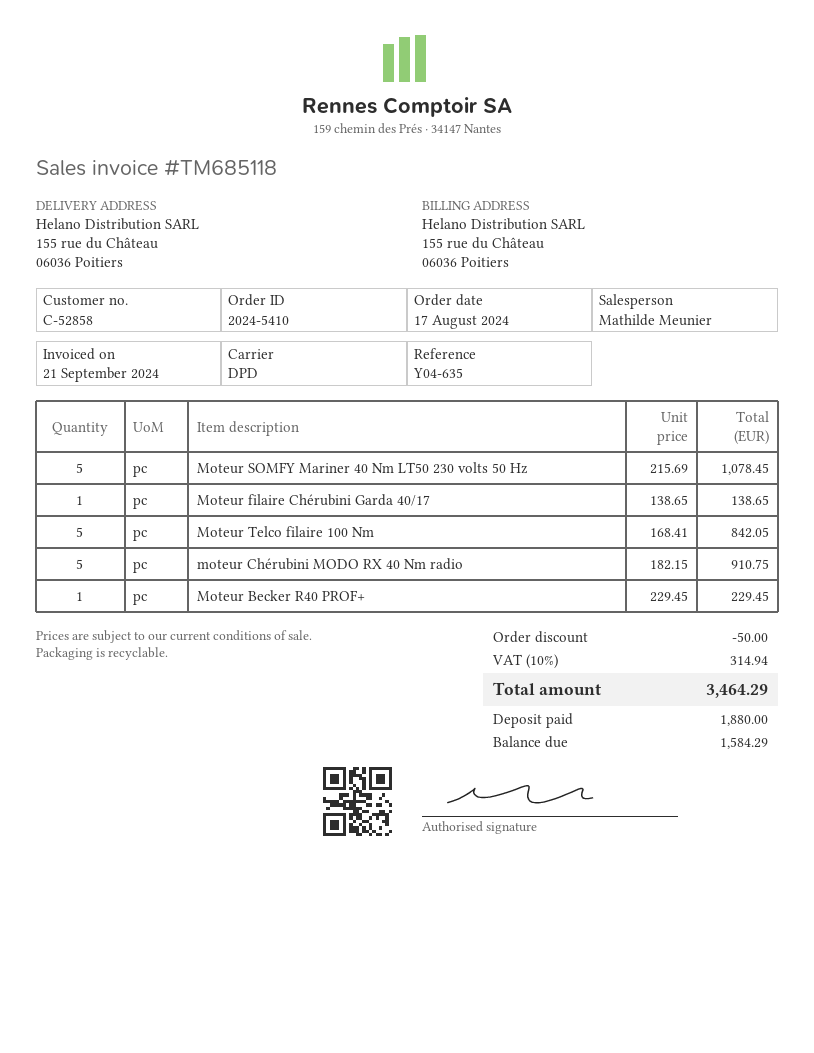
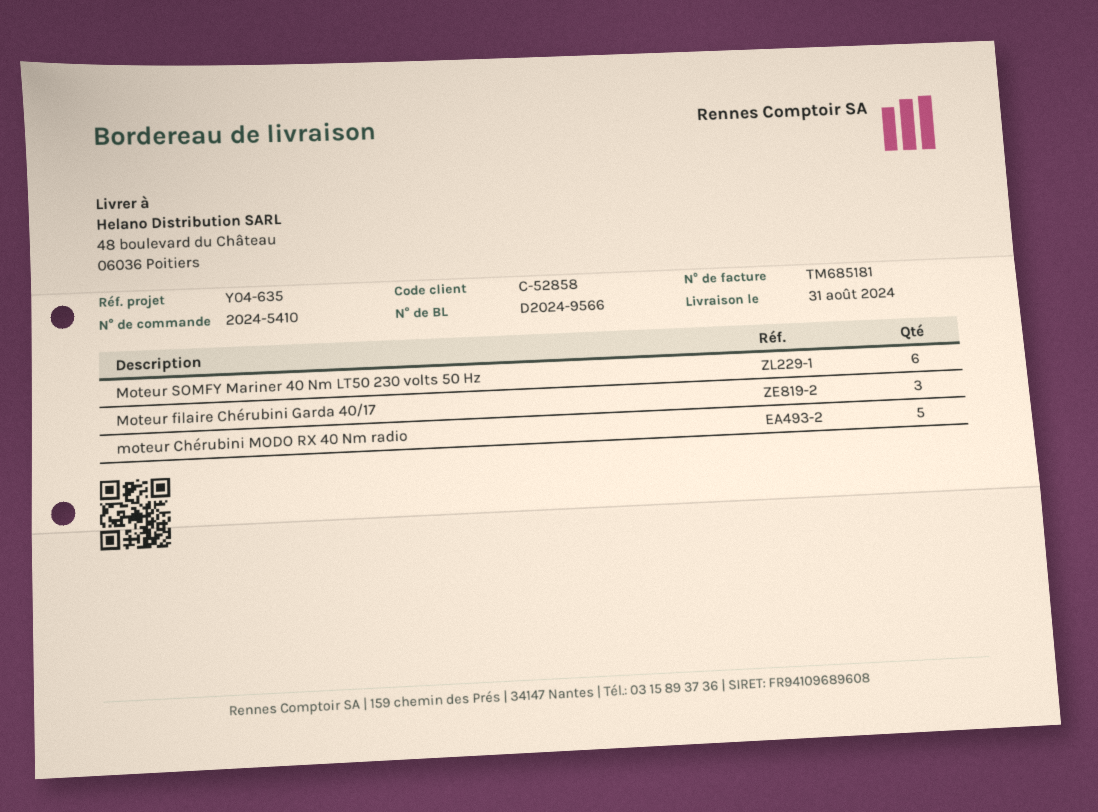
invoice number: TM685118 -> TM685181
ship to: 155 rue du Château, 06036 Poitiers -> 48 boulevard du Château, 06036 Poitiers
Moteur SOMFY Mariner 40 Nm LT50 230 volts 50 Hz: 5 -> 6
Moteur filaire Chérubini Garda 40/17: 1 -> 3
Moteur Telco filaire 100 Nm: 5 -> none
Moteur Becker R40 PROF+: 1 -> none

